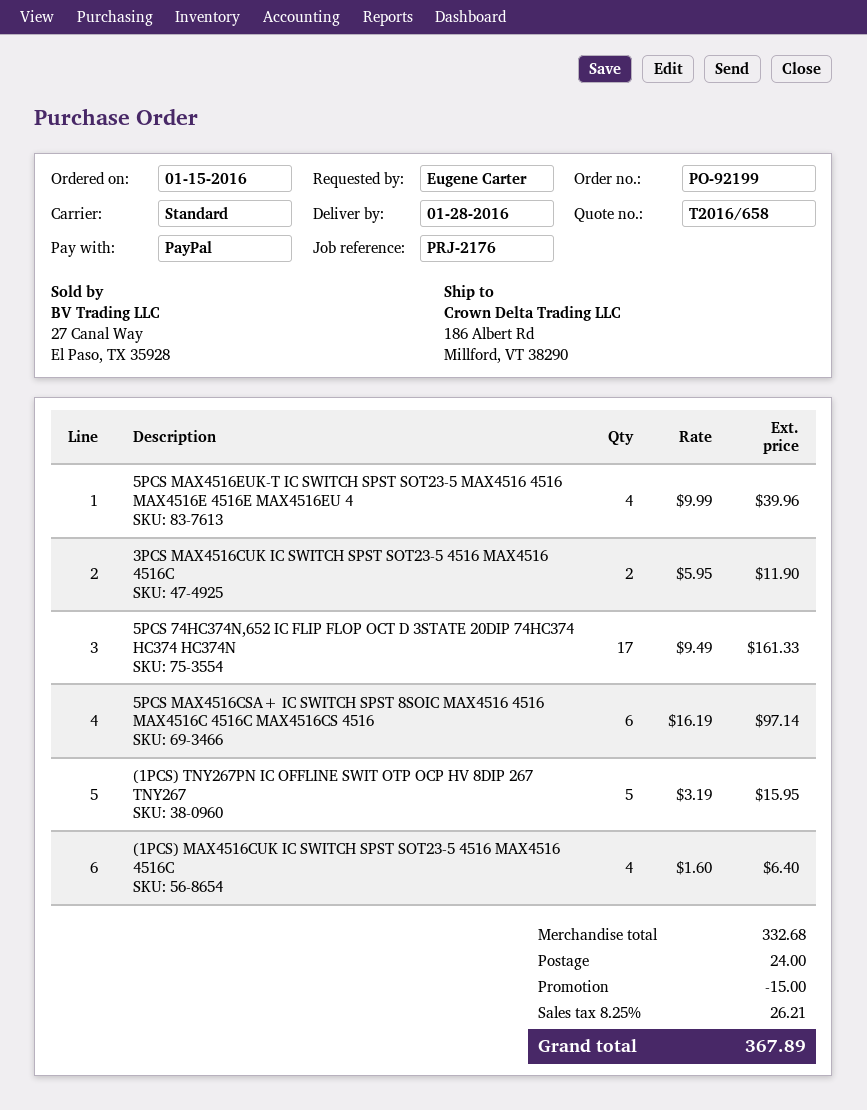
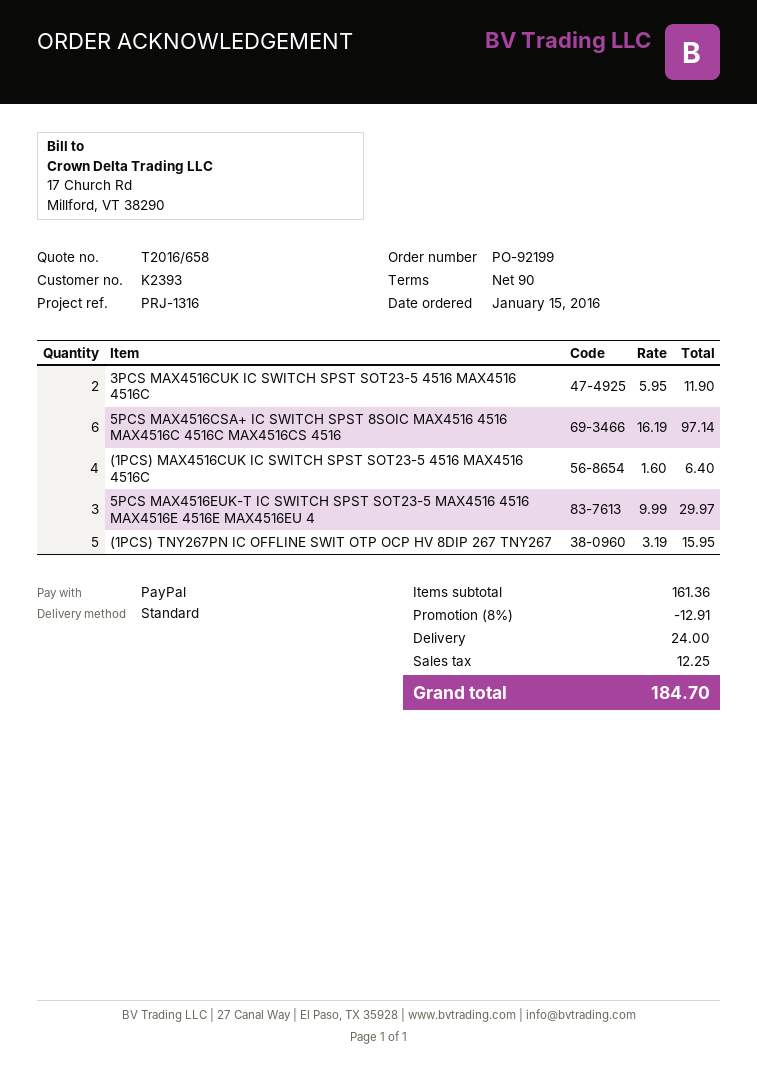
reference: PRJ-2176 -> PRJ-1316
5PCS MAX4516EUK-T IC SWITCH SPST SOT23-5 MAX4516 4516 MAX4516E 4516E MAX4516EU 4: 4 x 9.99 = 39.96 -> 3 x 9.99 = 29.97
5PCS 74HC374N,652 IC FLIP FLOP OCT D 3STATE 20DIP 74HC374 HC374 HC374N: 17 x 9.49 = 161.33 -> none
subtotal: 332.68 -> 161.36
discount: 15.00 -> 12.91
tax: 26.21 -> 12.25
total: 367.89 -> 184.70

